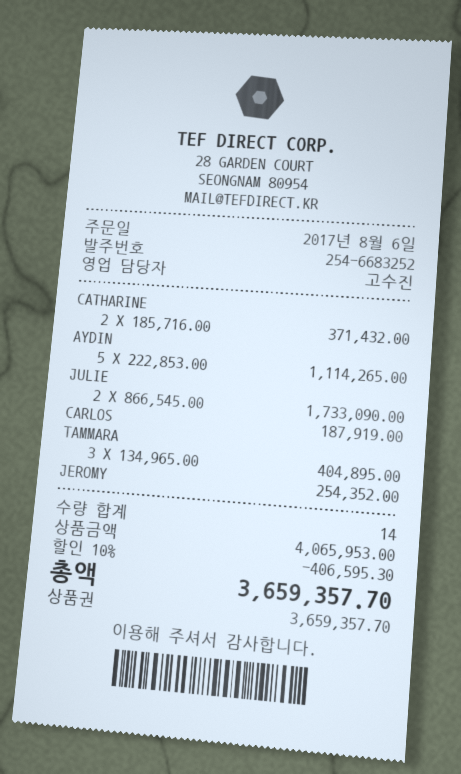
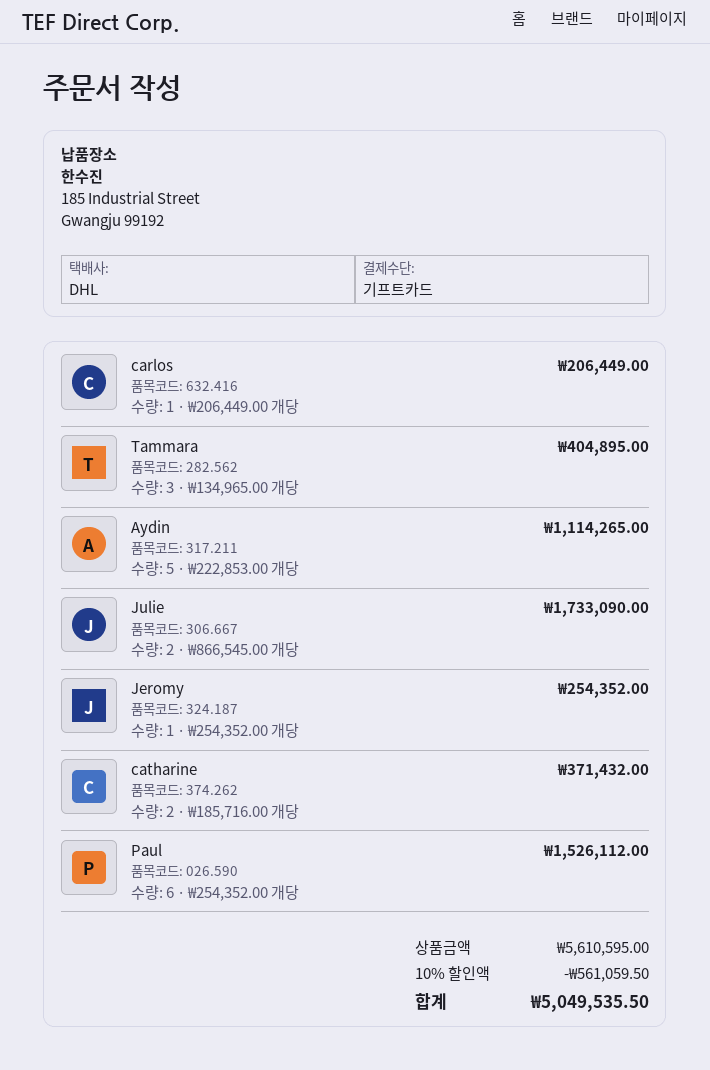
CARLOS: 1 x 187919.00 = 187919.00 -> 1 x 206449.00 = 206449.00
Paul: none -> 6 x 254352.00 = 1526112.00
subtotal: 4065953.00 -> 5610595.00
discount: 10% = 406595.30 -> 10% = 561059.50
total: 3659357.70 -> 5049535.50

